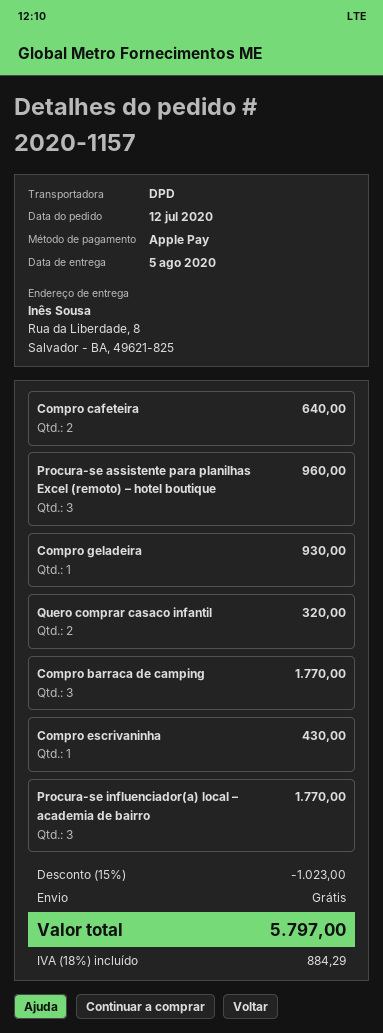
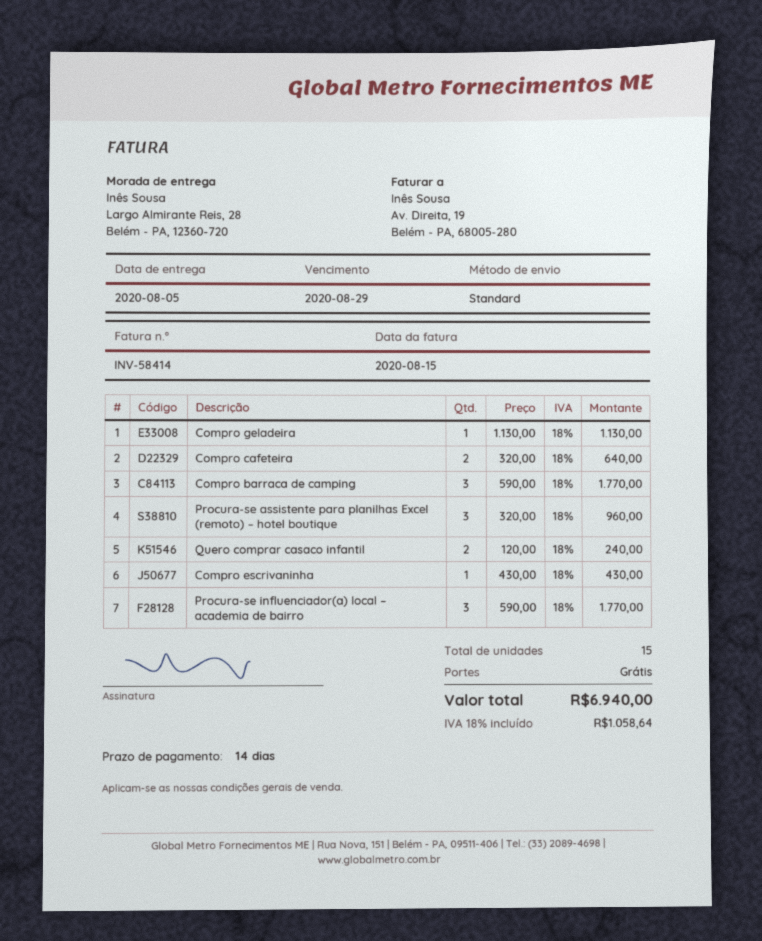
shipping method: DPD -> standard
ship to: Rua da Liberdade, 8, Salvador - BA, 49621-825 -> Largo Almirante Reis, 28, Belém - PA, 12360-720
Compro geladeira: 1 for 930.00 -> 1 for 1130.00
Quero comprar casaco infantil: 2 for 320.00 -> 2 for 240.00
discount: 15% = 1023.00 -> none
tax: 18% = 884.29 -> 18% = 1058.64
total: 5797.00 -> 6940.00

